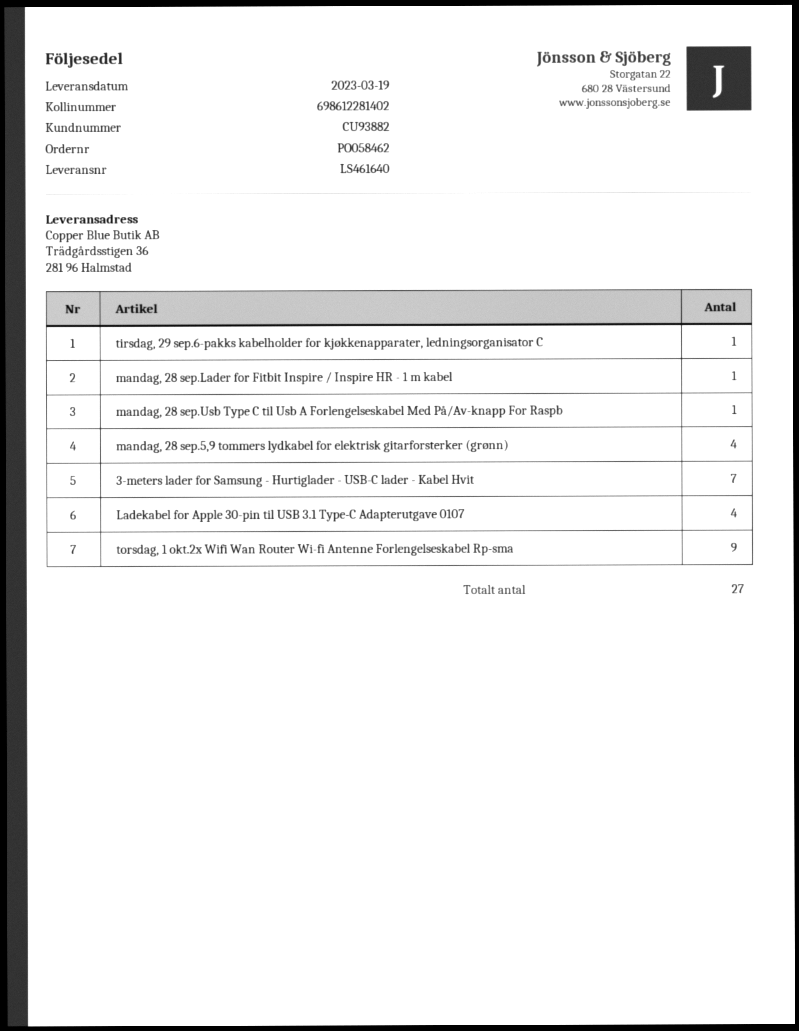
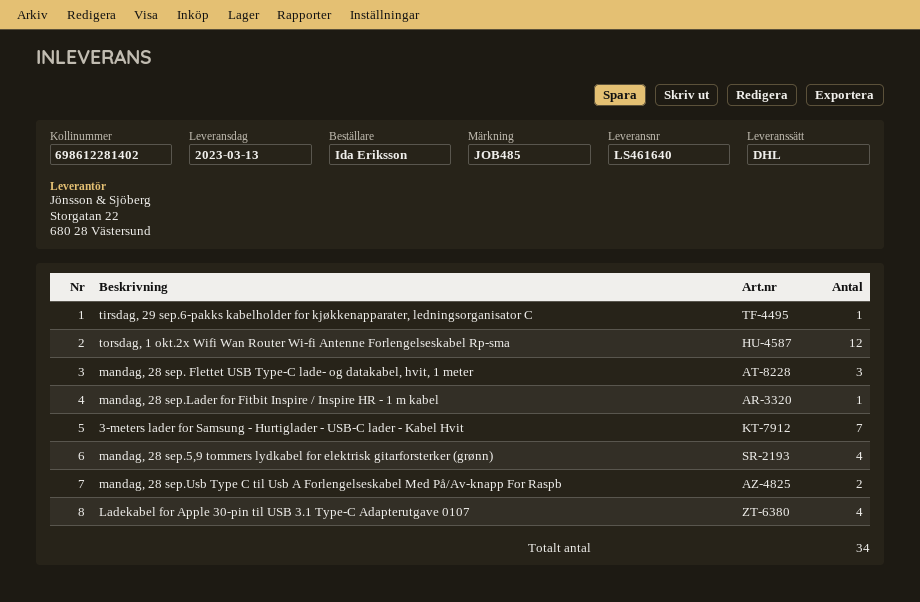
delivery date: 2023-03-19 -> 2023-03-13
mandag, 28 sep.Usb Type C til Usb A Forlengelseskabel Med På/Av-knapp For Raspb: 1 -> 2
torsdag, 1 okt.2x Wifi Wan Router Wi-fi Antenne Forlengelseskabel Rp-sma: 9 -> 12
mandag, 28 sep. Flettet USB Type-C lade- og datakabel, hvit, 1 meter: none -> 3
total quantity: 27 -> 34

